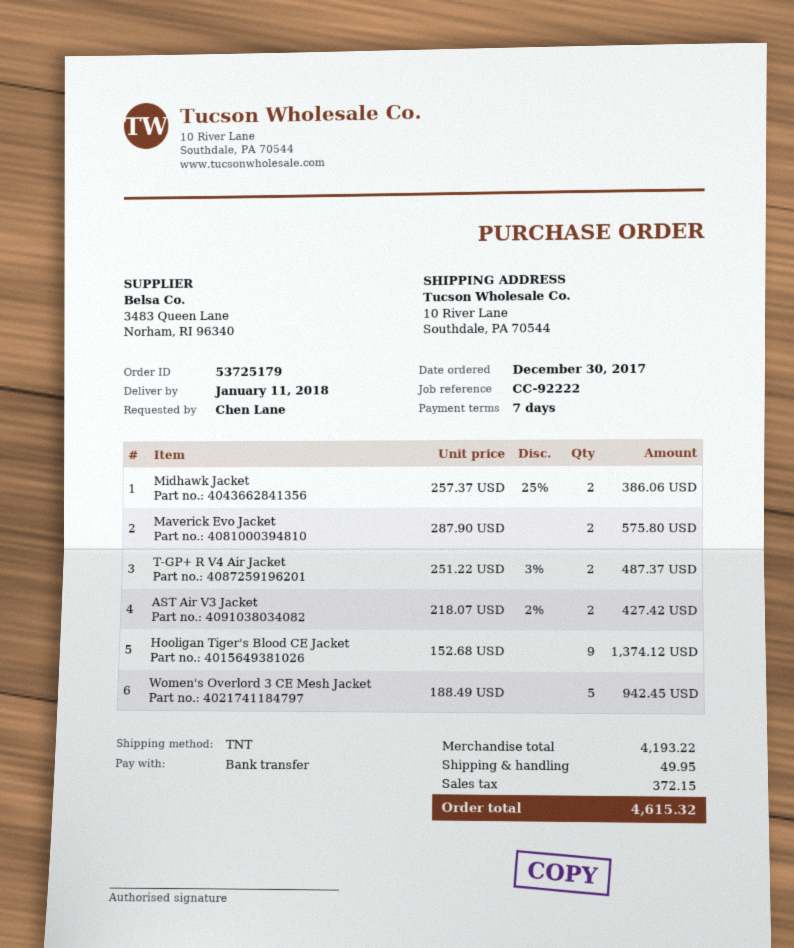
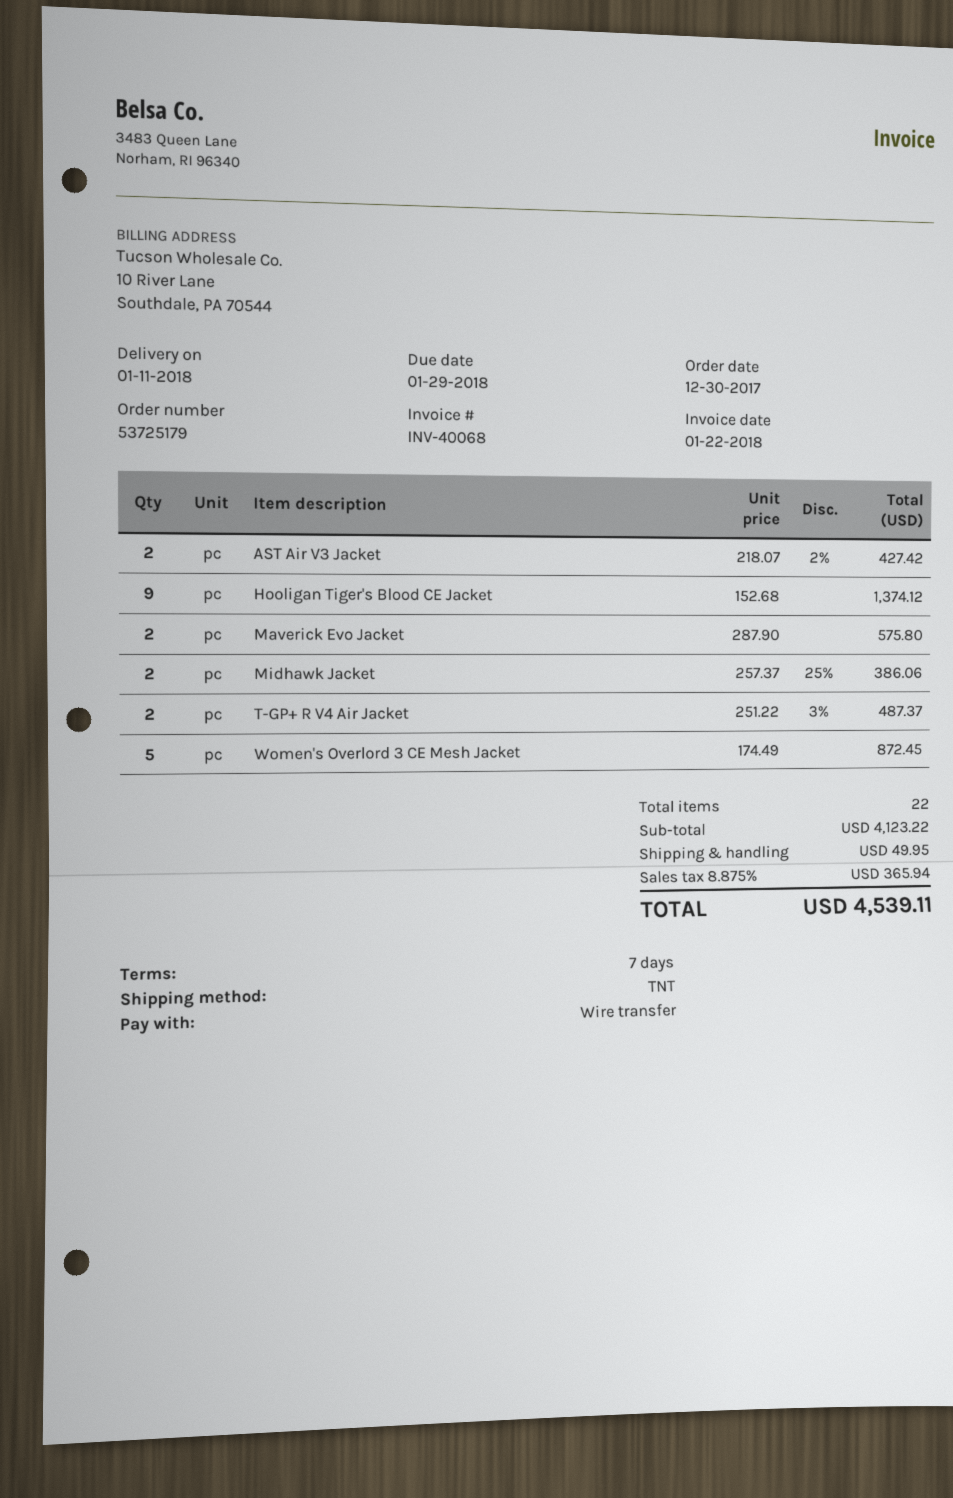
Women's Overlord 3 CE Mesh Jacket: 5 x 188.49 = 942.45 -> 5 x 174.49 = 872.45
subtotal: 4193.22 -> 4123.22
tax: 372.15 -> 365.94
total: 4615.32 -> 4539.11

